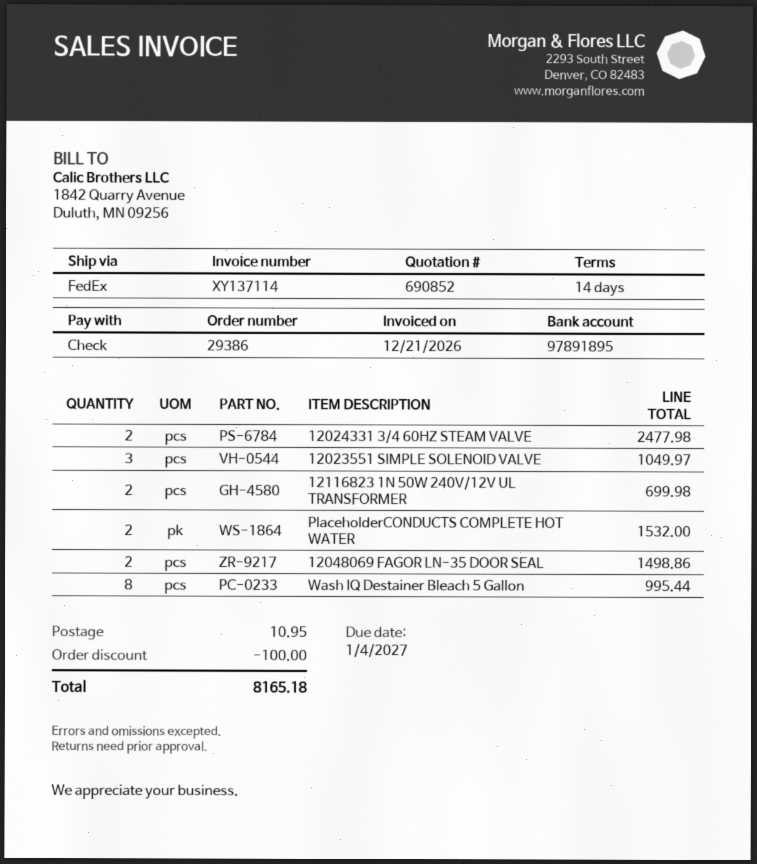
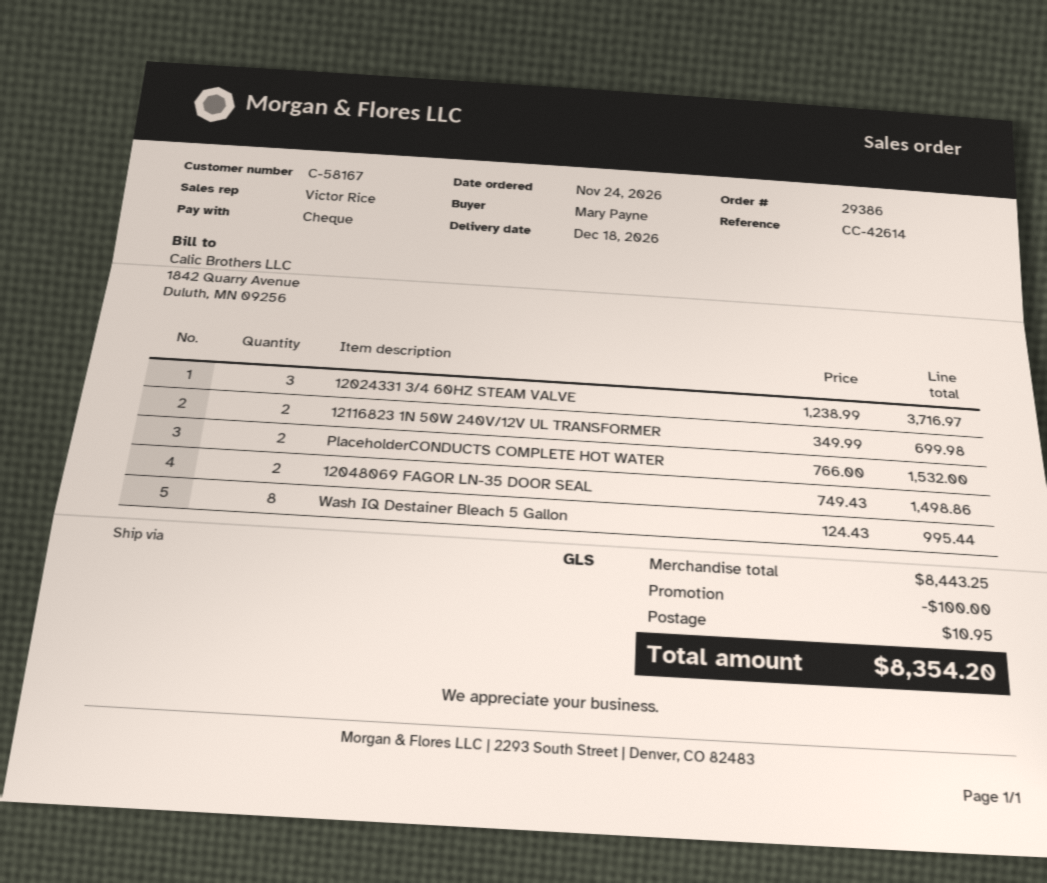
shipping method: FedEx -> GLS
12024331 3/4 60HZ STEAM VALVE: 2 for 2477.98 -> 3 for 3716.97
12023551 SIMPLE SOLENOID VALVE: 3 for 1049.97 -> none
total: 8165.18 -> 8354.20

